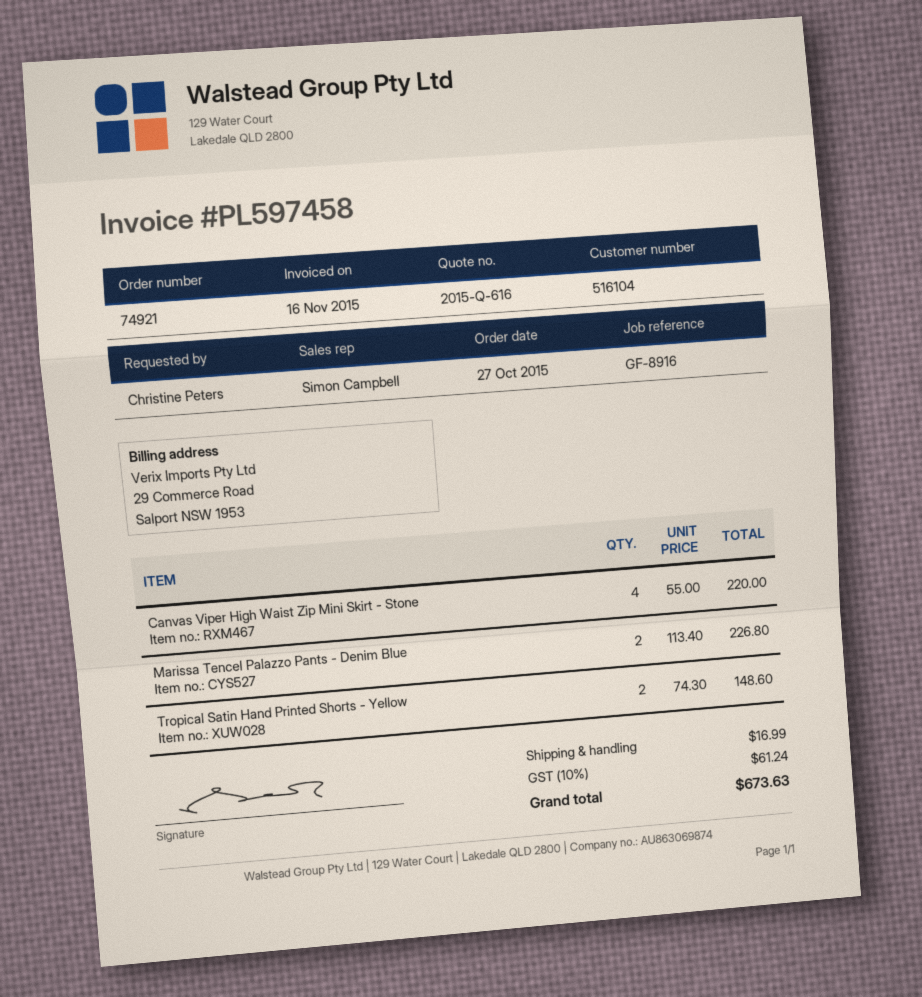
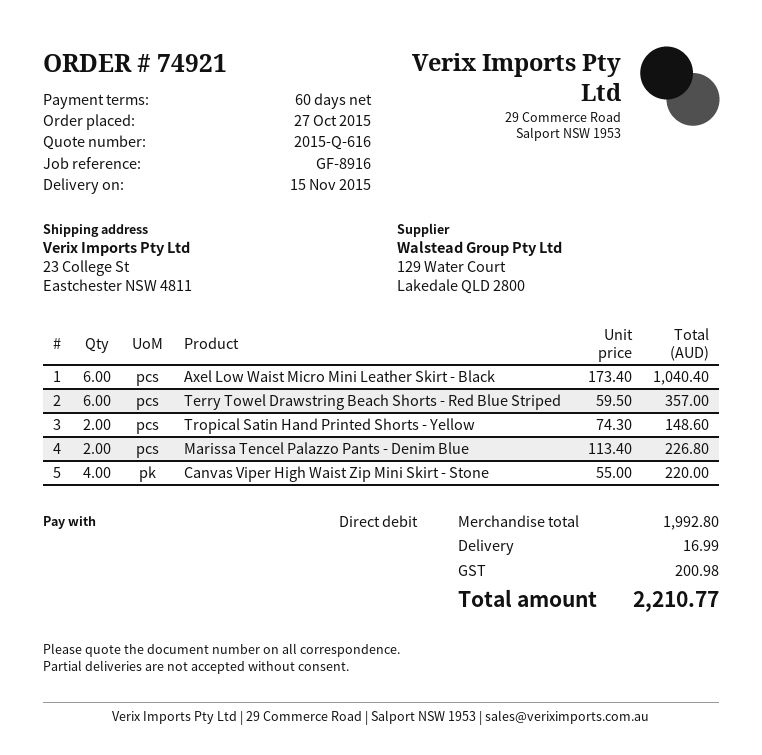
Axel Low Waist Micro Mini Leather Skirt - Black: none -> 6 x 173.40 = 1040.40
Terry Towel Drawstring Beach Shorts - Red Blue Striped: none -> 6 x 59.50 = 357.00
tax: 61.24 -> 200.98
total: 673.63 -> 2210.77

